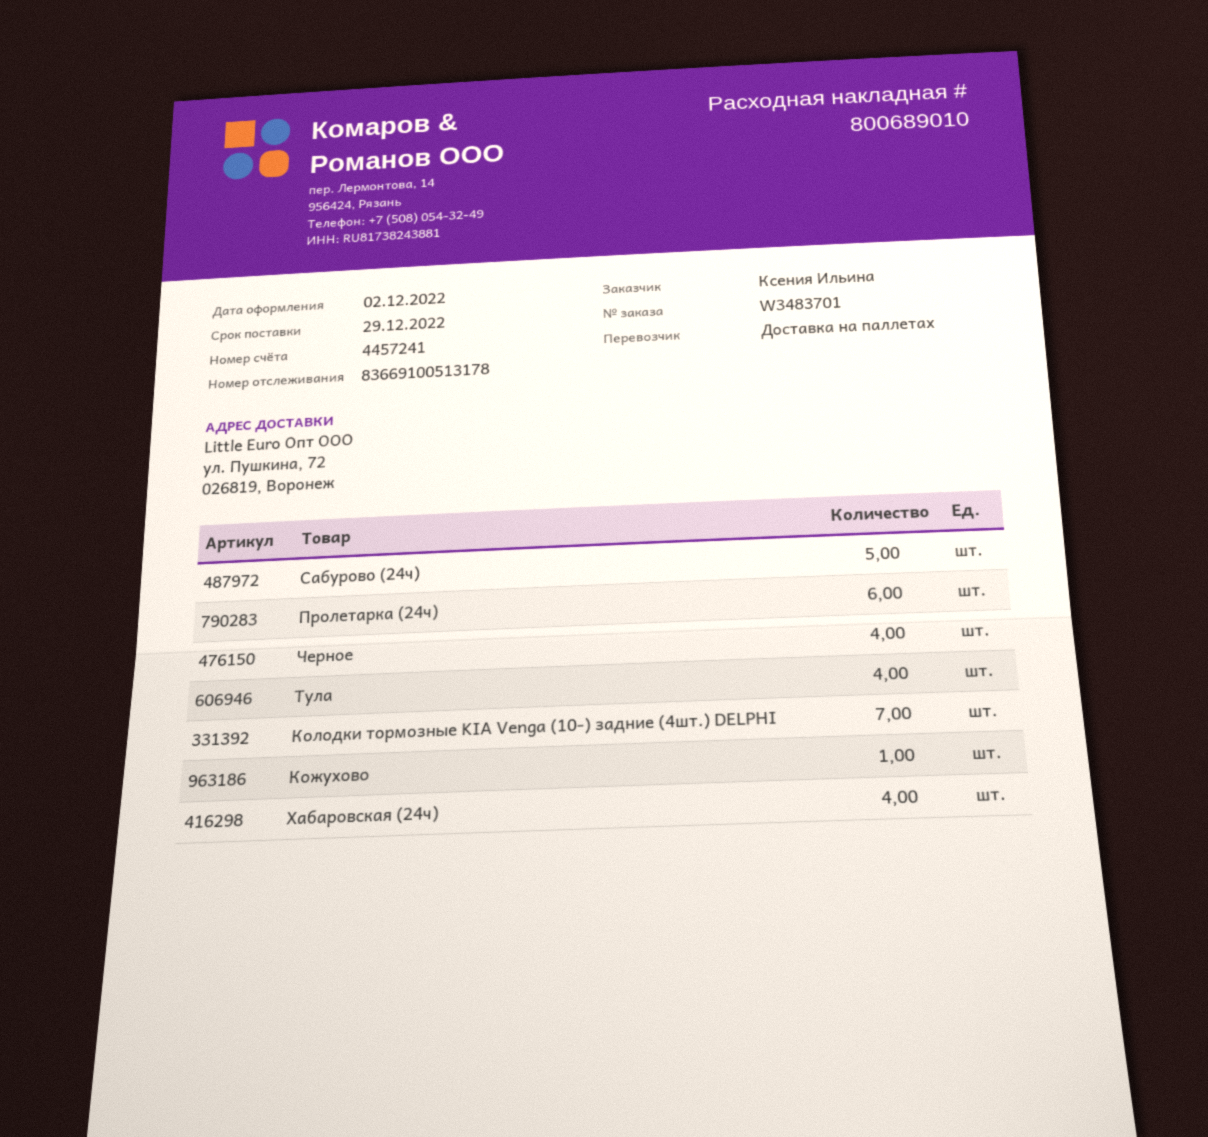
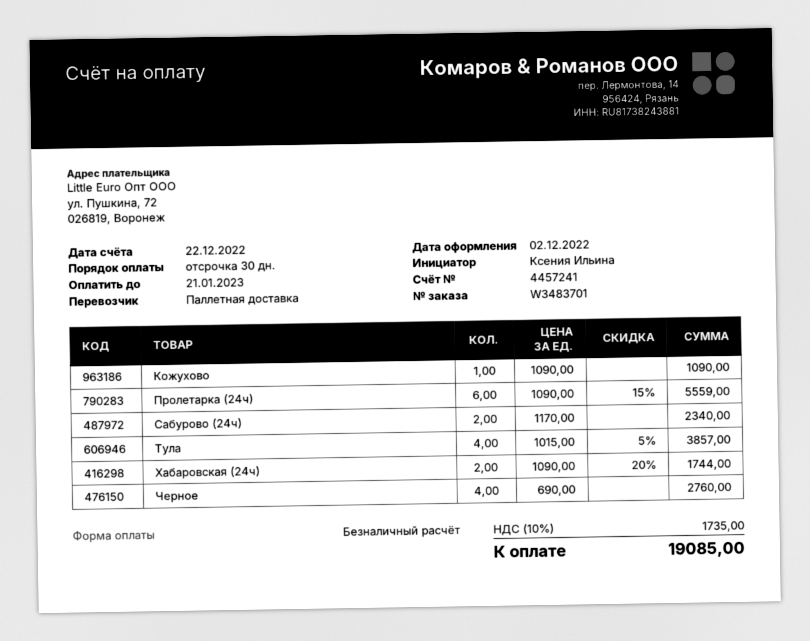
Сабурово (24ч): 5 -> 2
Колодки тормозные KIA Venga (10-) задние (4шт.) DELPHI: 7 -> none
Хабаровская (24ч): 4 -> 2

